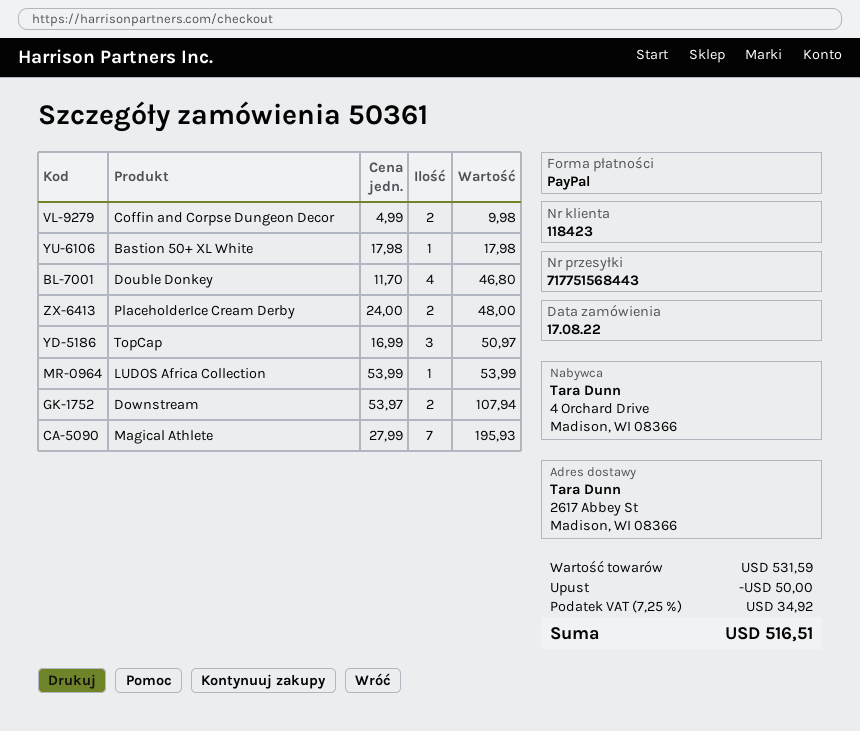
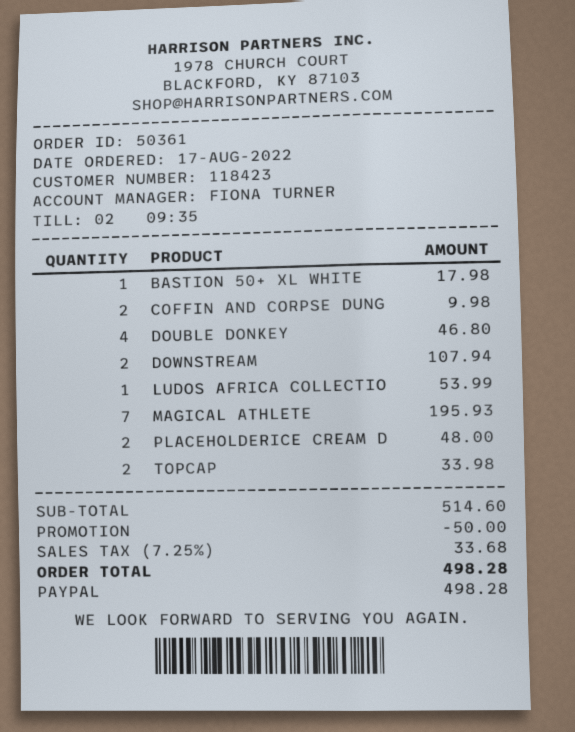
TopCap: 3 for 50.97 -> 2 for 33.98
subtotal: 531.59 -> 514.60
tax: 7.25% = 34.92 -> 7.25% = 33.68
total: 516.51 -> 498.28

